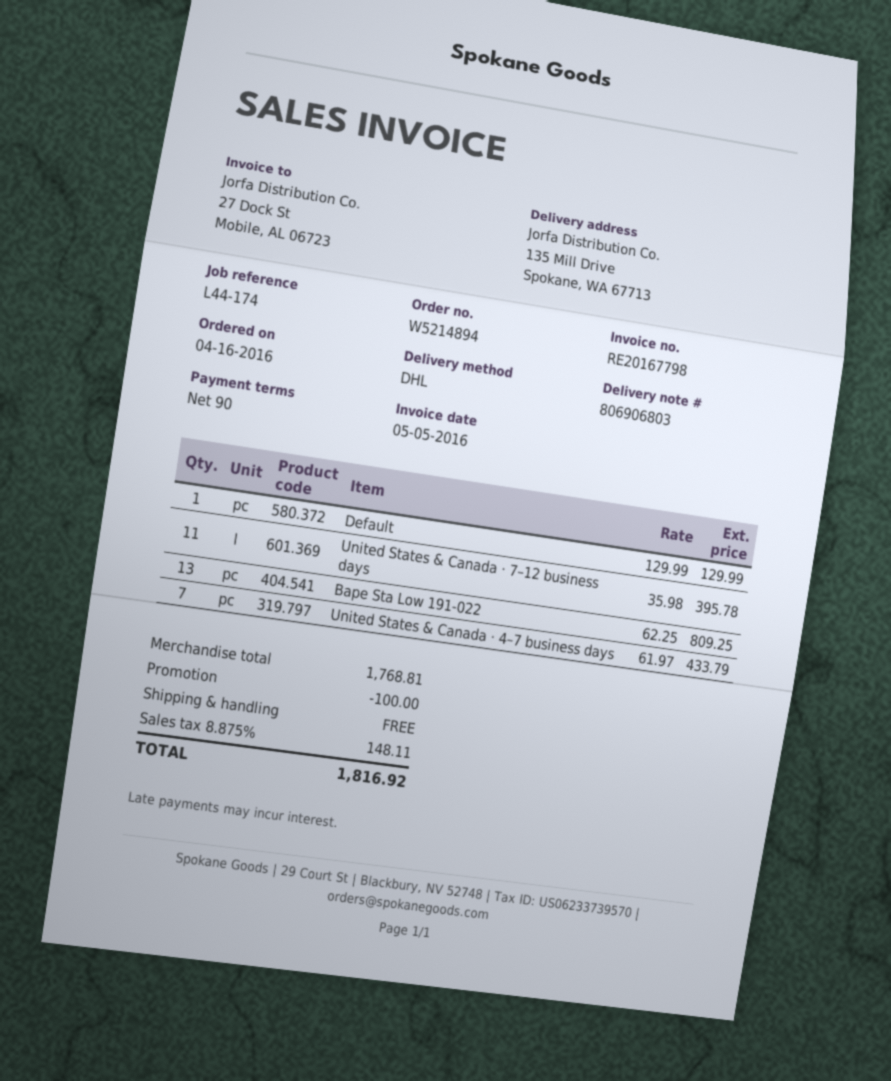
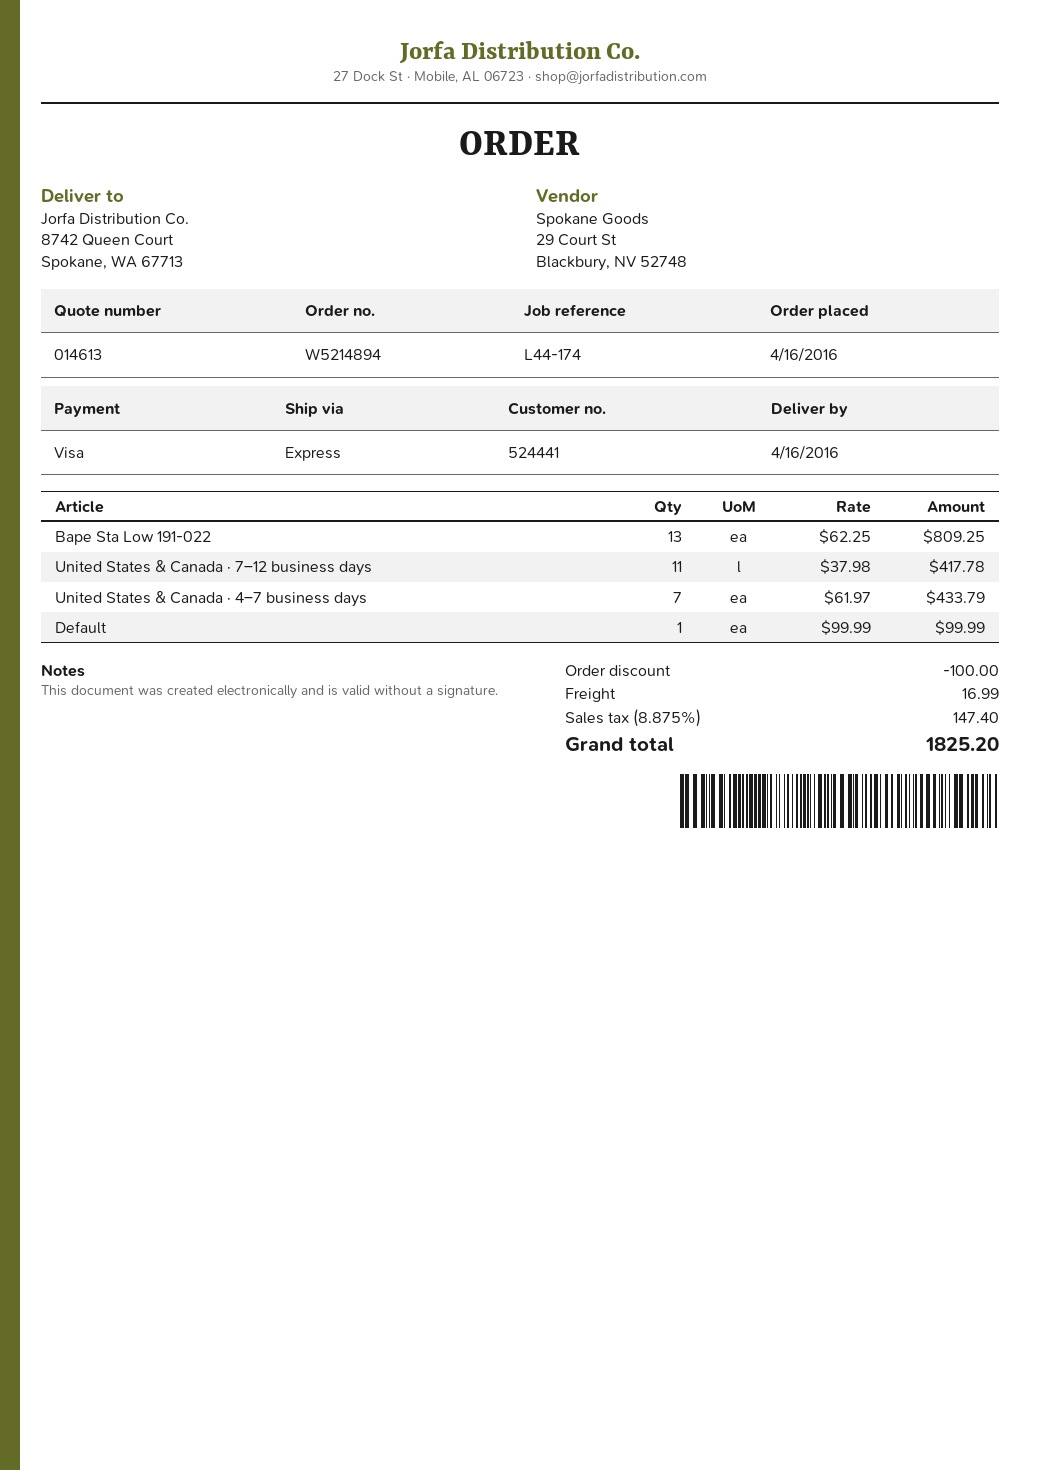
shipping method: DHL -> express
ship to: 135 Mill Drive, Spokane, WA 67713 -> 8742 Queen Court, Spokane, WA 67713
Default: 1 x 129.99 = 129.99 -> 1 x 99.99 = 99.99
United States & Canada · 7–12 business days: 11 x 35.98 = 395.78 -> 11 x 37.98 = 417.78
shipping: 0.00 -> 16.99
tax: 8.875% = 148.11 -> 8.875% = 147.40
total: 1816.92 -> 1825.20

